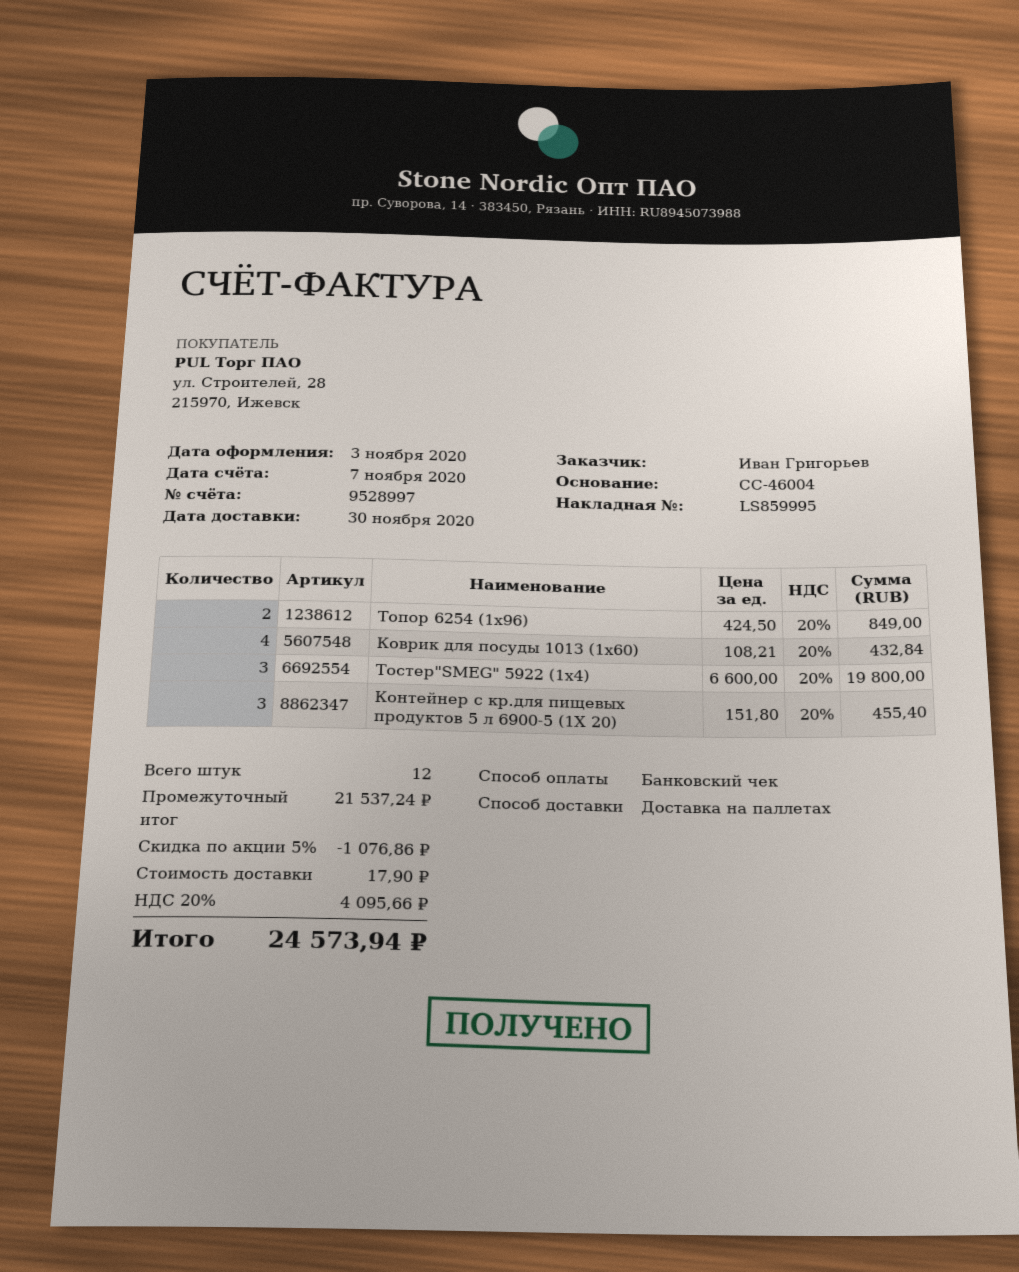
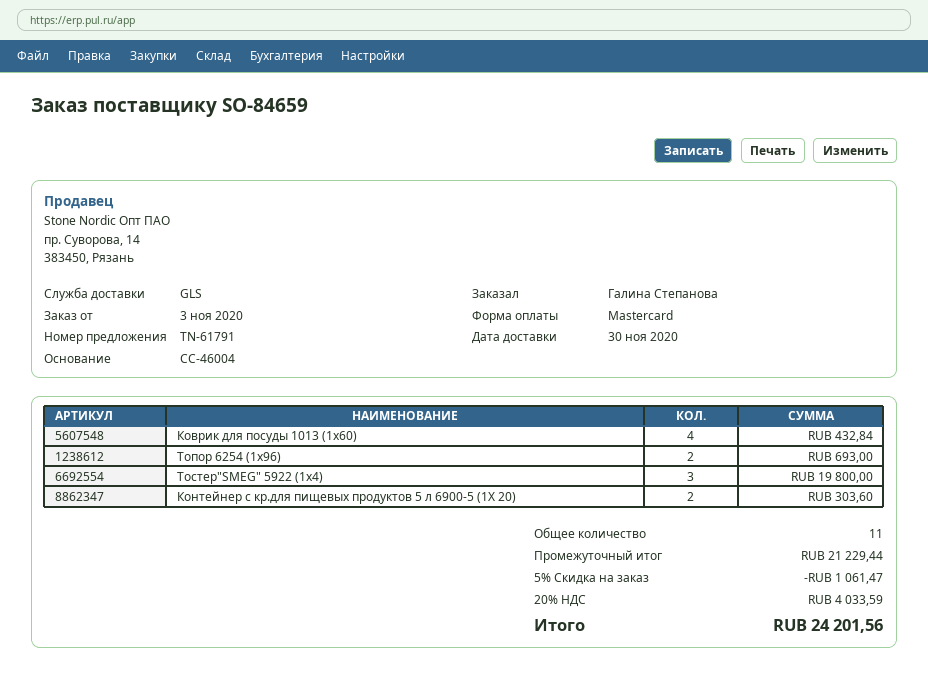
ordered by: Иван Григорьев -> Галина Степанова
payment method: cheque -> Mastercard
shipping method: pallet freight -> GLS
Топор 6254 (1х96): 2 for 849.00 -> 2 for 693.00
Контейнер с кр.для пищевых продуктов 5 л 6900-5 (1Х 20): 3 for 455.40 -> 2 for 303.60
total quantity: 12 -> 11
subtotal: 21537.24 -> 21229.44
discount: 5% = 1076.86 -> 5% = 1061.47
shipping: 17.90 -> none
tax: 20% = 4095.66 -> 20% = 4033.59
total: 24573.94 -> 24201.56

